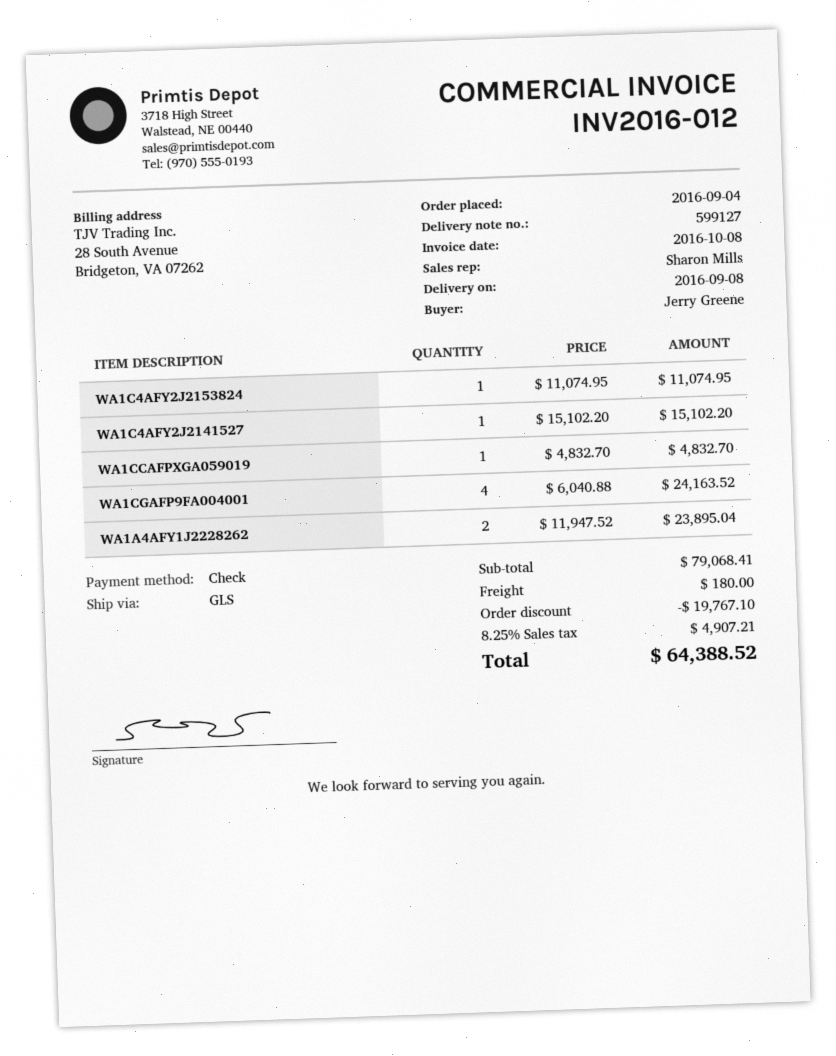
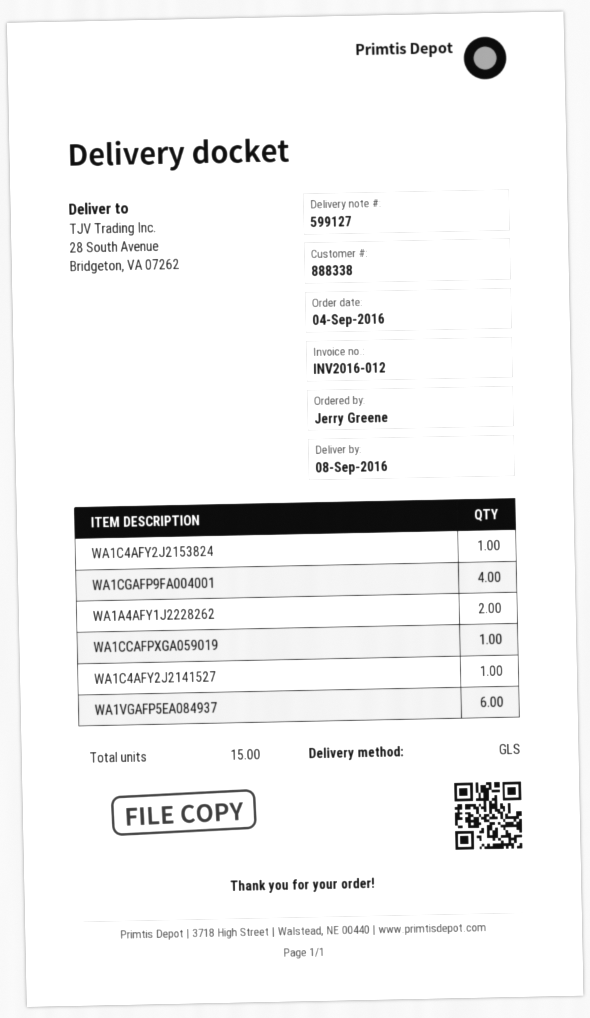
WA1VGAFP5EA084937: none -> 6

